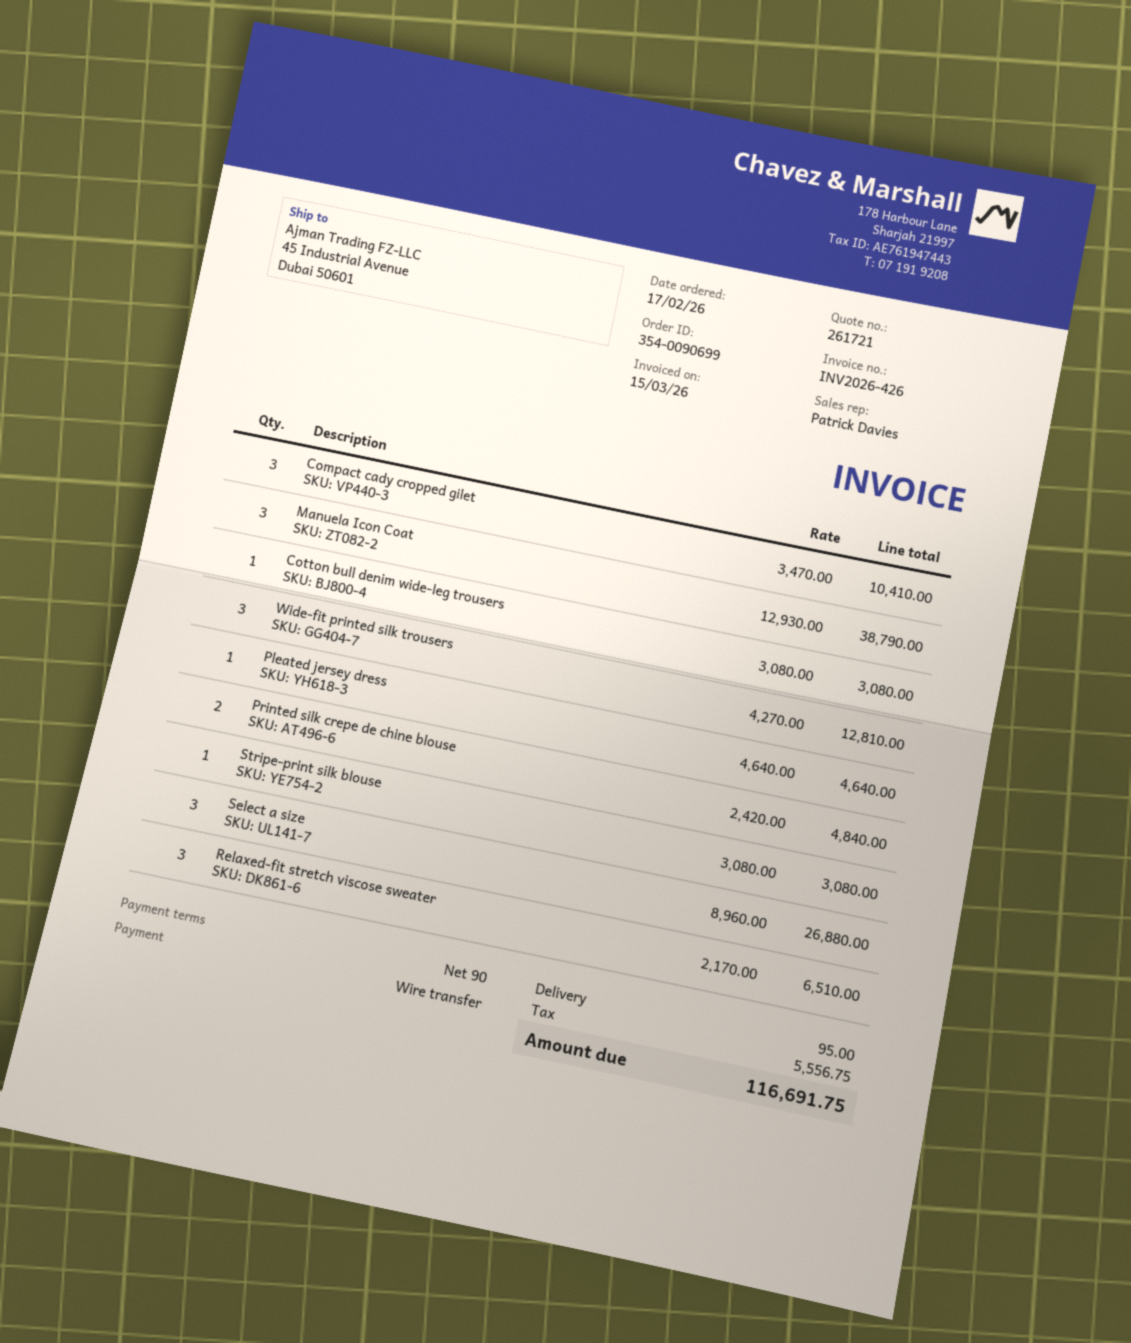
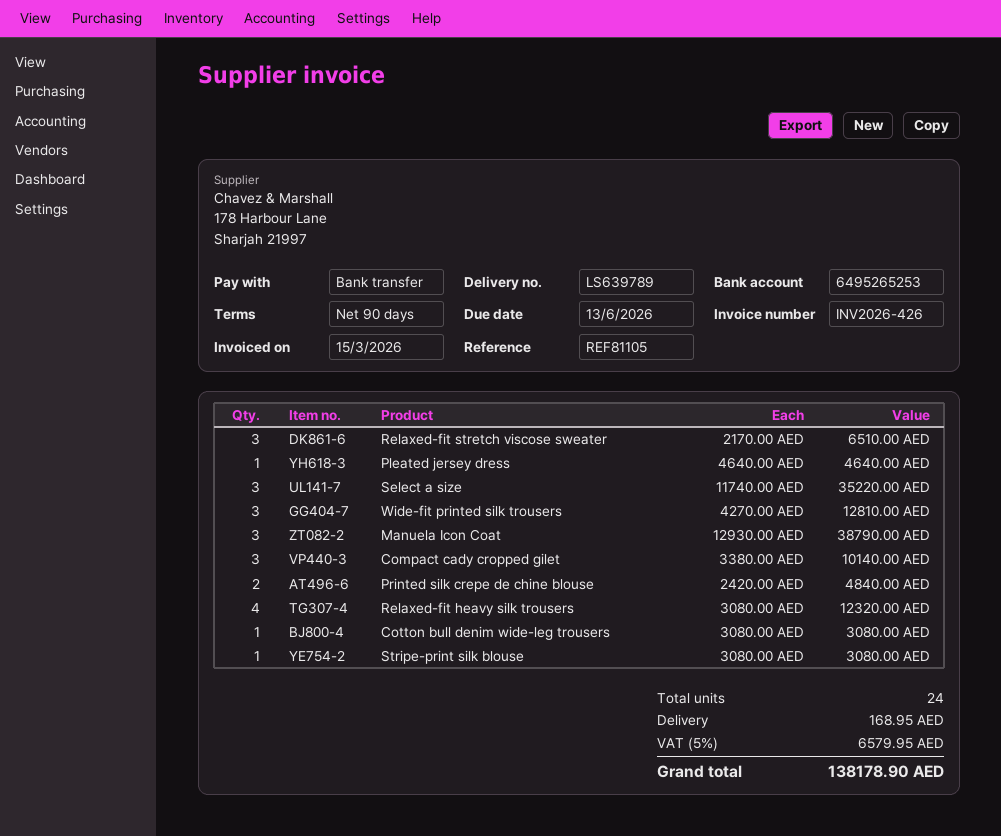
Compact cady cropped gilet: 3 x 3470.00 = 10410.00 -> 3 x 3380.00 = 10140.00
Select a size: 3 x 8960.00 = 26880.00 -> 3 x 11740.00 = 35220.00
Relaxed-fit heavy silk trousers: none -> 4 x 3080.00 = 12320.00
shipping: 95.00 -> 168.95
tax: 5556.75 -> 6579.95
total: 116691.75 -> 138178.90

